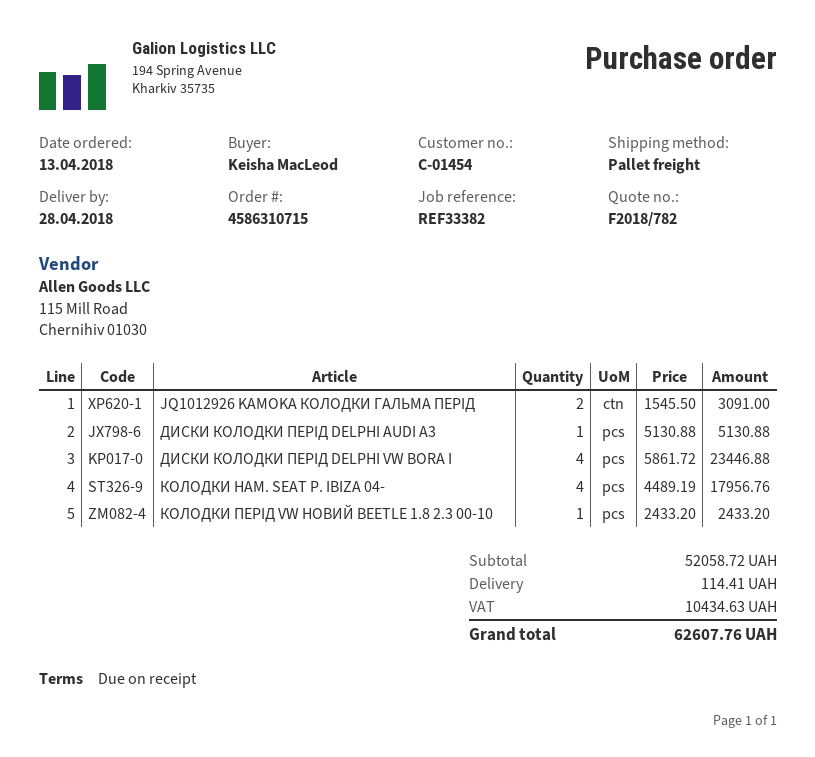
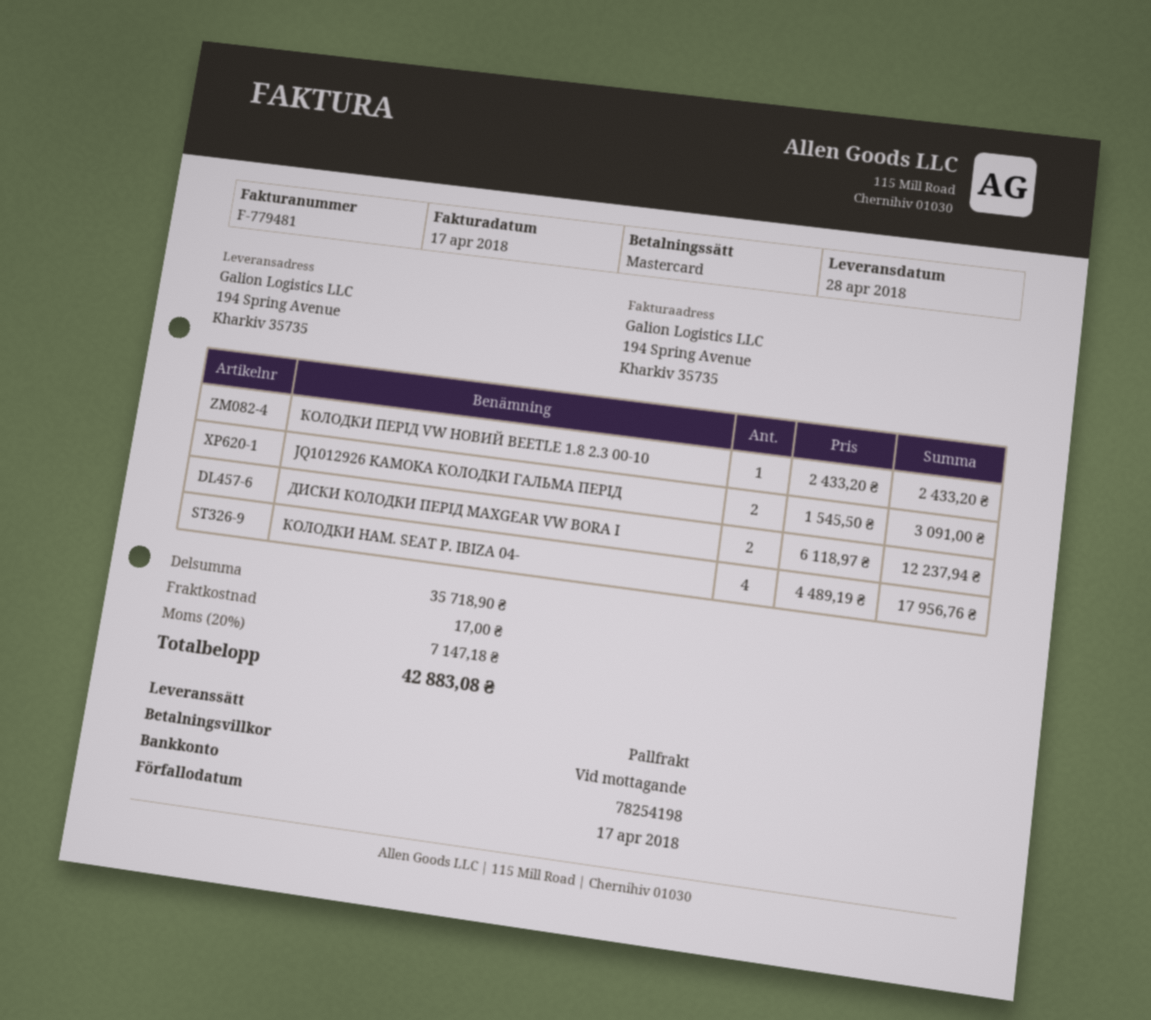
ДИСКИ КОЛОДКИ ПЕРІД DELPHI AUDI A3: 1 x 5130.88 = 5130.88 -> none
ДИСКИ КОЛОДКИ ПЕРІД DELPHI VW BORA I: 4 x 5861.72 = 23446.88 -> none
ДИСКИ КОЛОДКИ ПЕРІД MAXGEAR VW BORA I: none -> 2 x 6118.97 = 12237.94
subtotal: 52058.72 -> 35718.90
shipping: 114.41 -> 17.00
tax: 10434.63 -> 7147.18
total: 62607.76 -> 42883.08

